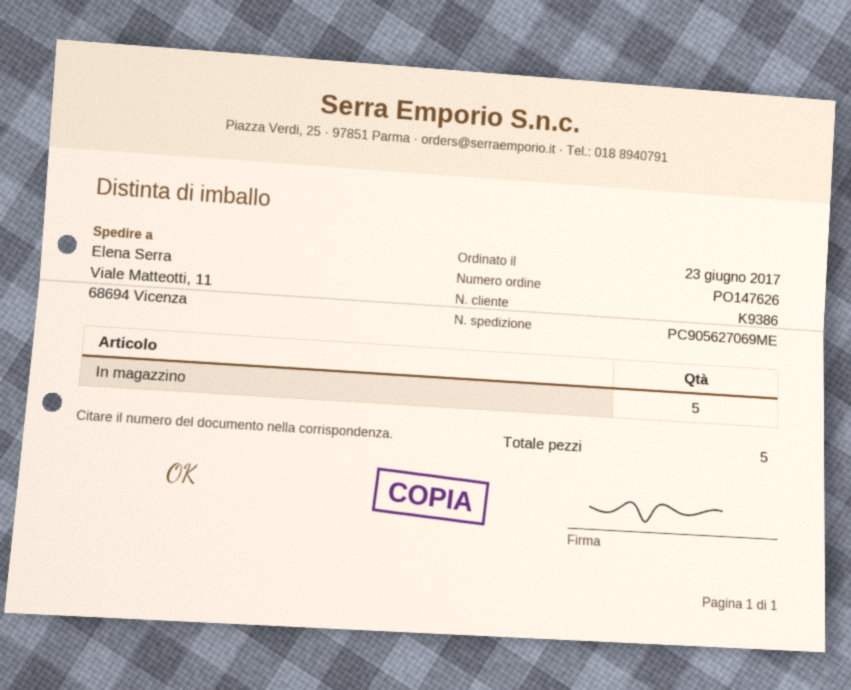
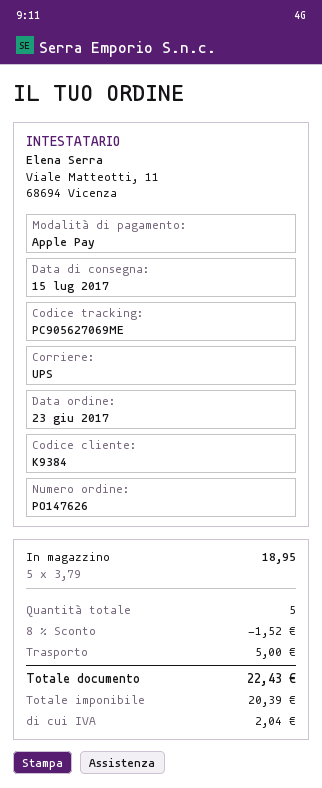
customer number: K9386 -> K9384

